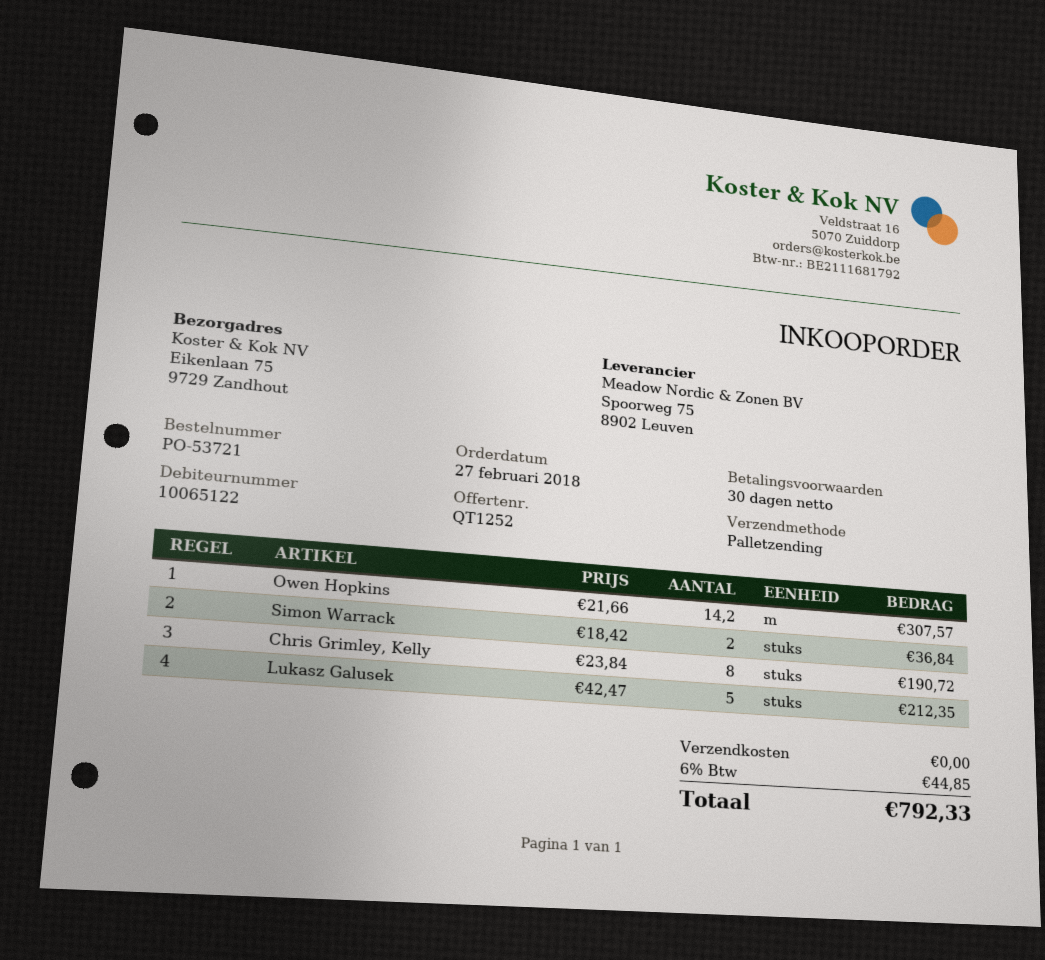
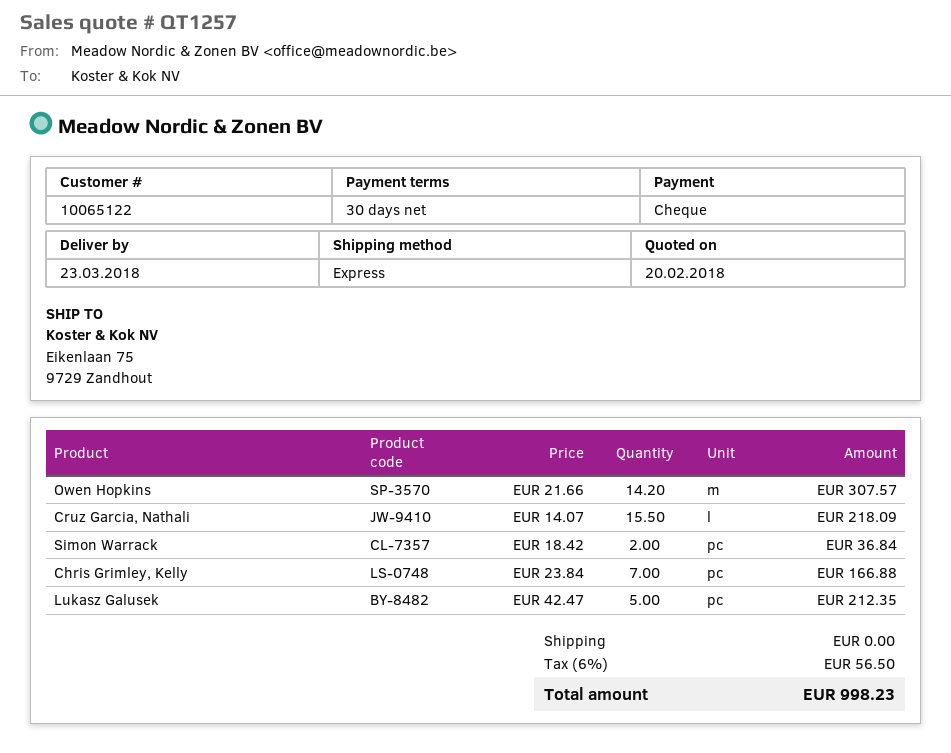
quote number: QT1252 -> QT1257
shipping method: pallet freight -> express
Chris Grimley, Kelly: 8 x 23.84 = 190.72 -> 7 x 23.84 = 166.88
Cruz Garcia, Nathali: none -> 15.5 x 14.07 = 218.09
tax: 6% = 44.85 -> 6% = 56.50
total: 792.33 -> 998.23

